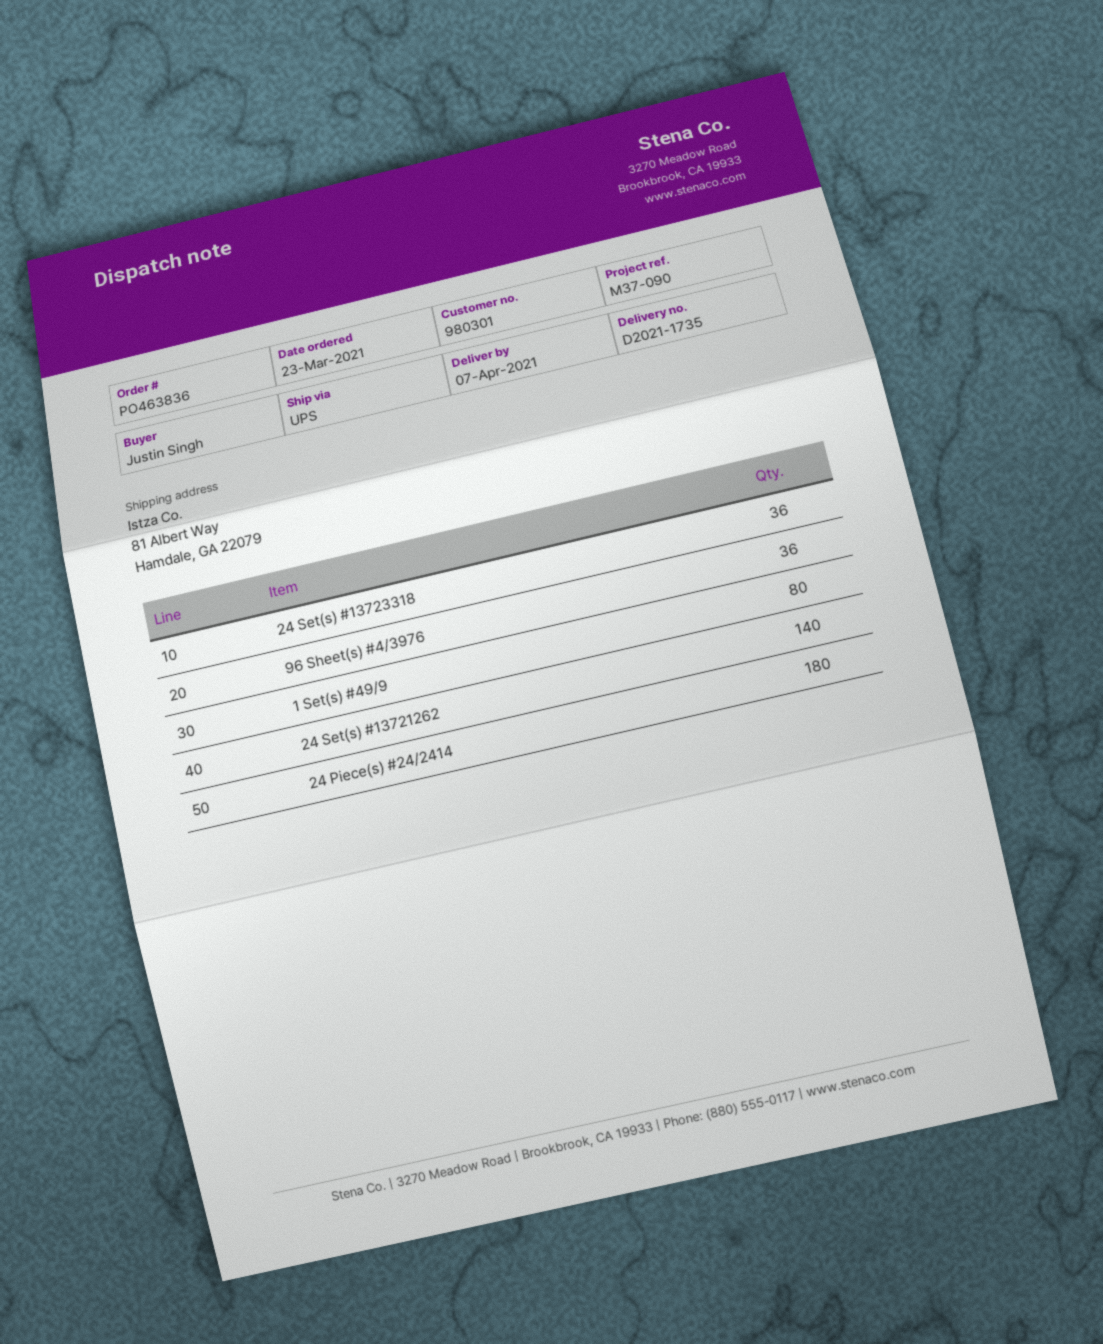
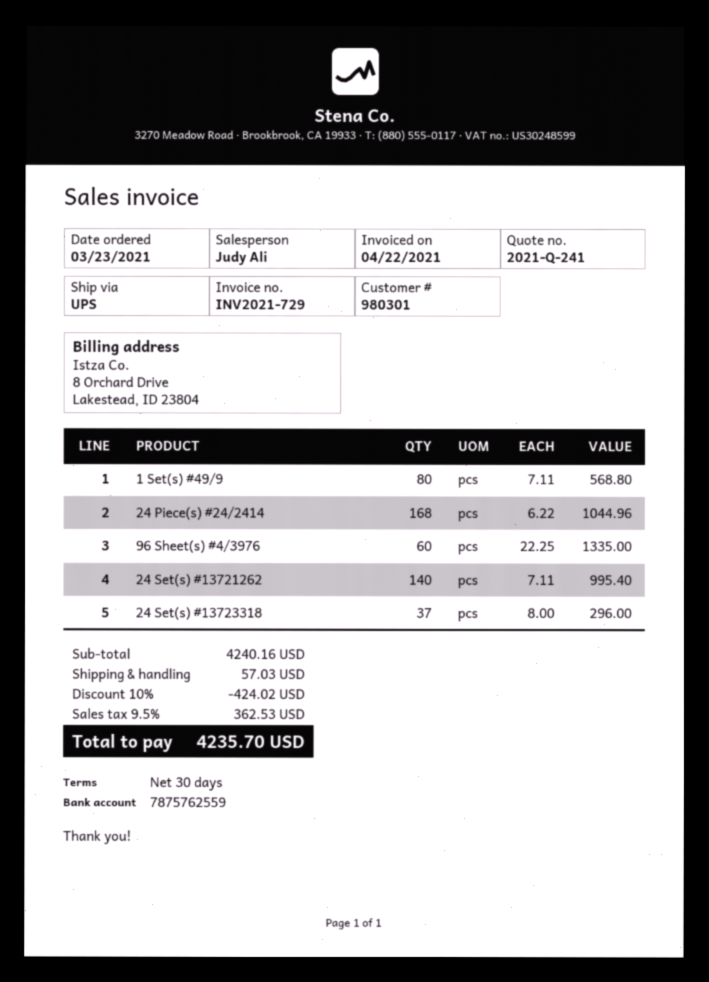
24 Set(s) #13723318: 36 -> 37
96 Sheet(s) #4/3976: 36 -> 60
24 Piece(s) #24/2414: 180 -> 168

